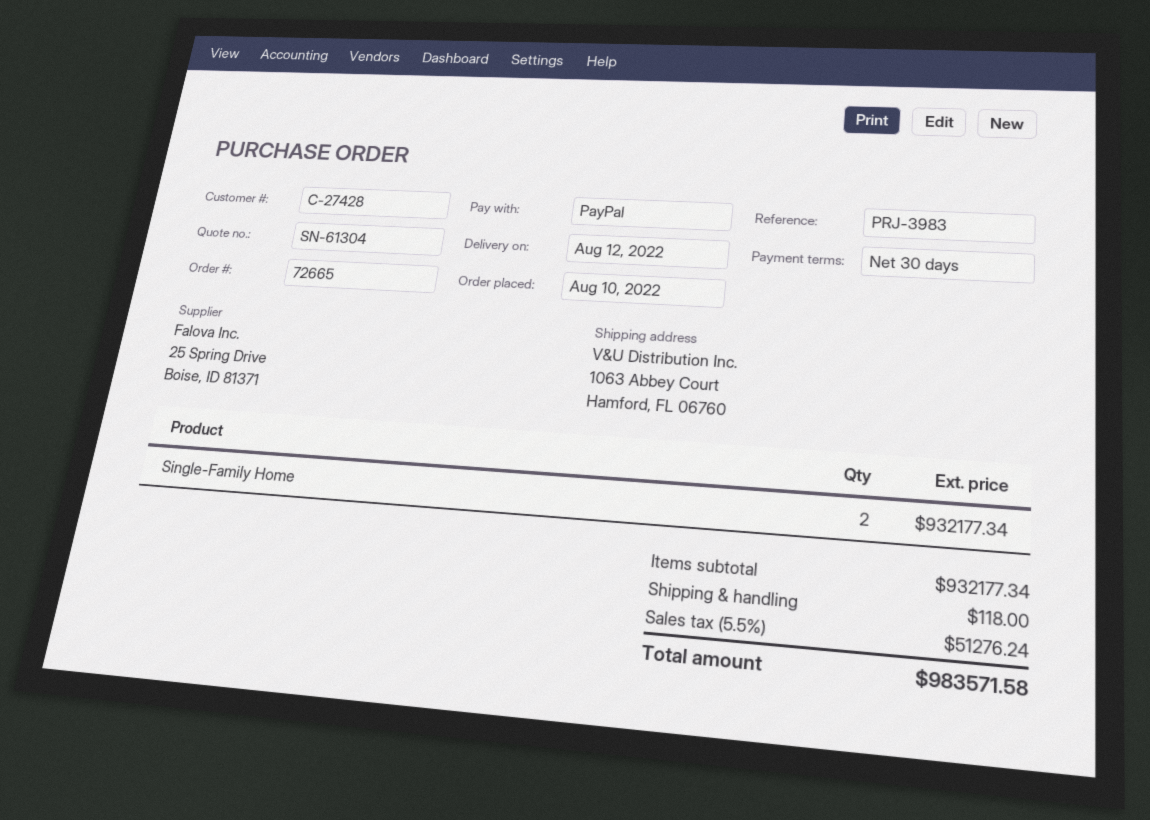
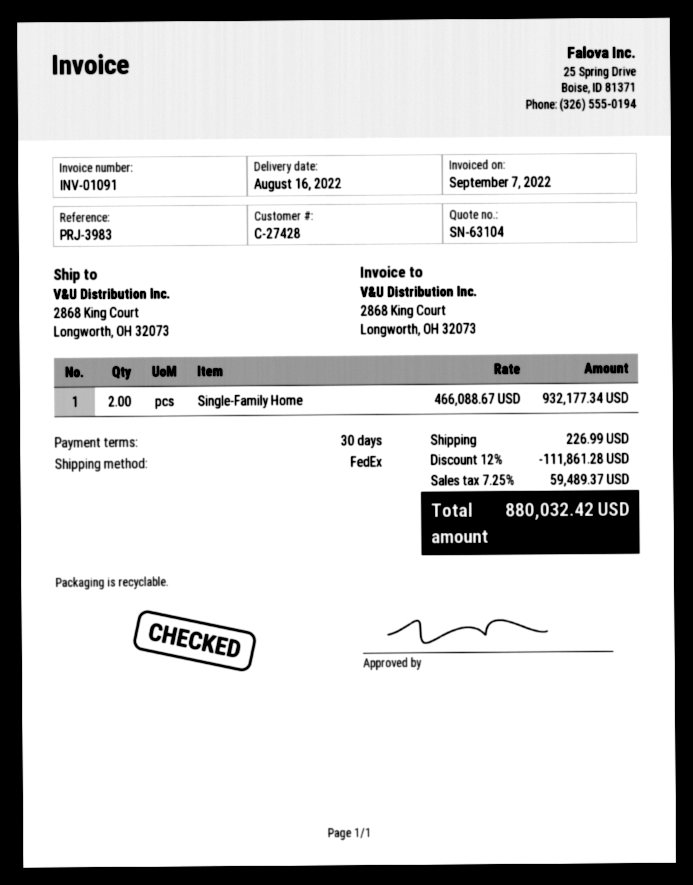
quote number: SN-61304 -> SN-63104
delivery date: 2022-08-12 -> 2022-08-16
ship to: 1063 Abbey Court, Hamford, FL 06760 -> 2868 King Court, Longworth, OH 32073
discount: none -> 12% = 111861.28
shipping: 118.00 -> 226.99
tax: 5.5% = 51276.24 -> 7.25% = 59489.37
total: 983571.58 -> 880032.42

